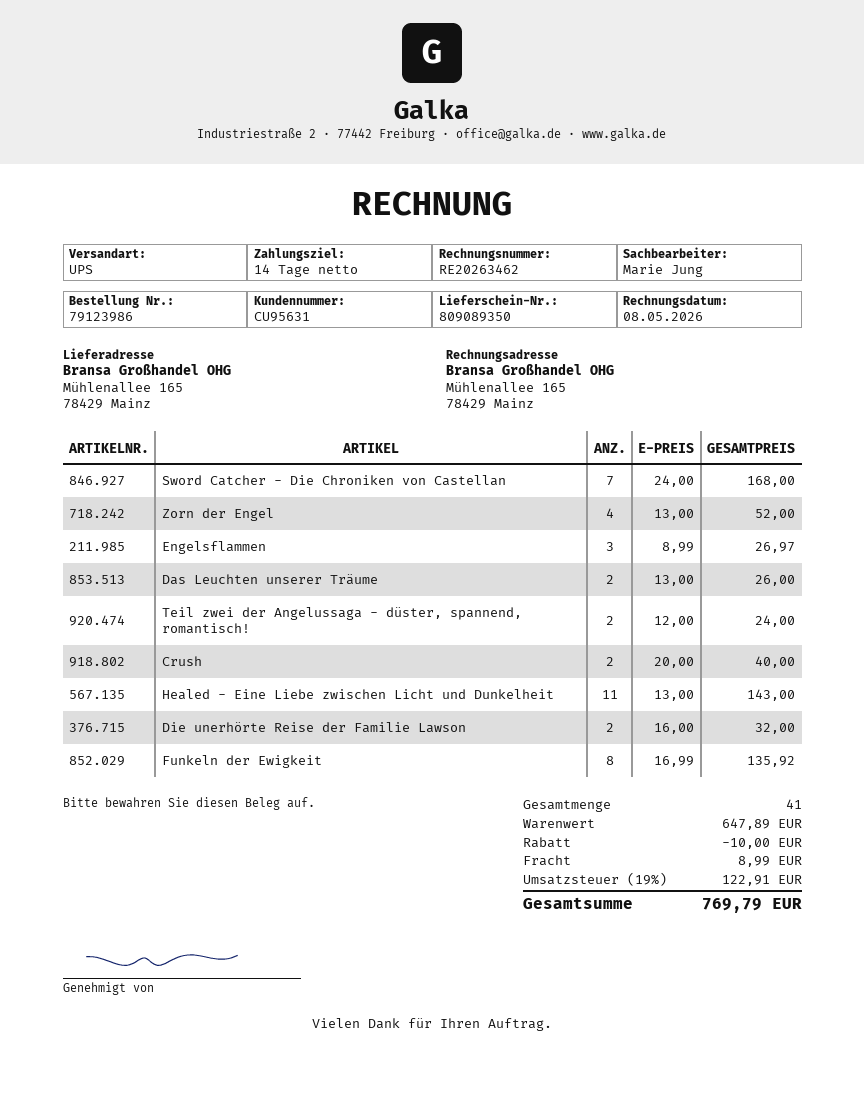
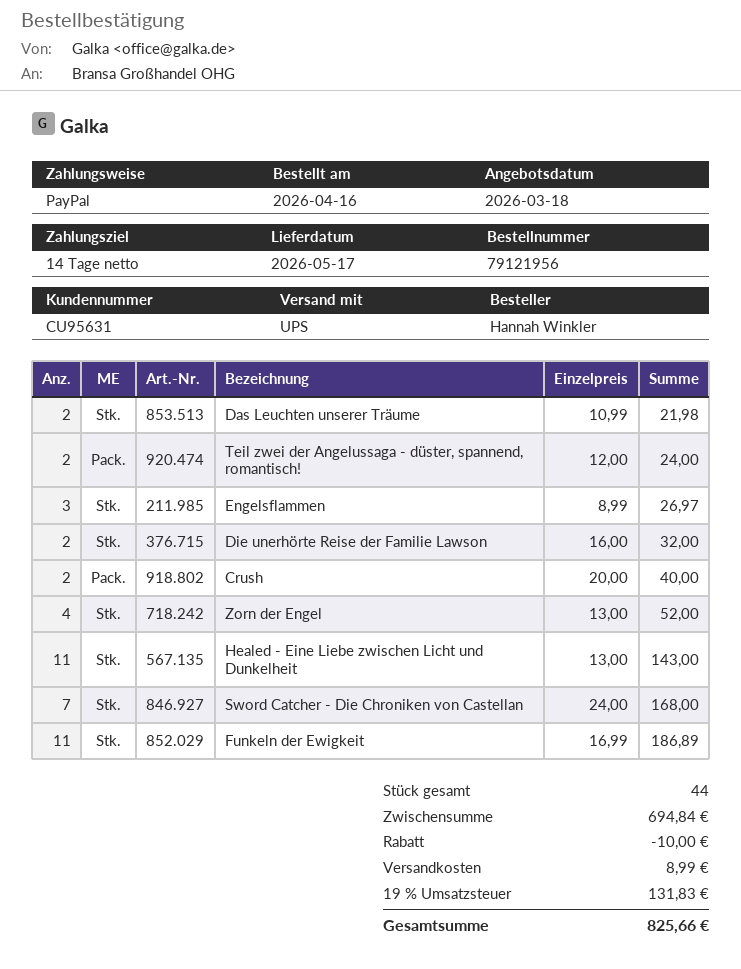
order number: 79123986 -> 79121956
Das Leuchten unserer Träume: 2 x 13.00 = 26.00 -> 2 x 10.99 = 21.98
Funkeln der Ewigkeit: 8 x 16.99 = 135.92 -> 11 x 16.99 = 186.89
total quantity: 41 -> 44
subtotal: 647.89 -> 694.84
tax: 19% = 122.91 -> 19% = 131.83
total: 769.79 -> 825.66

